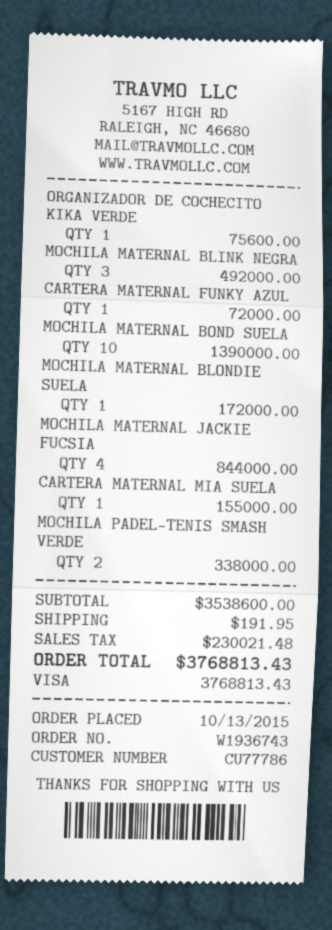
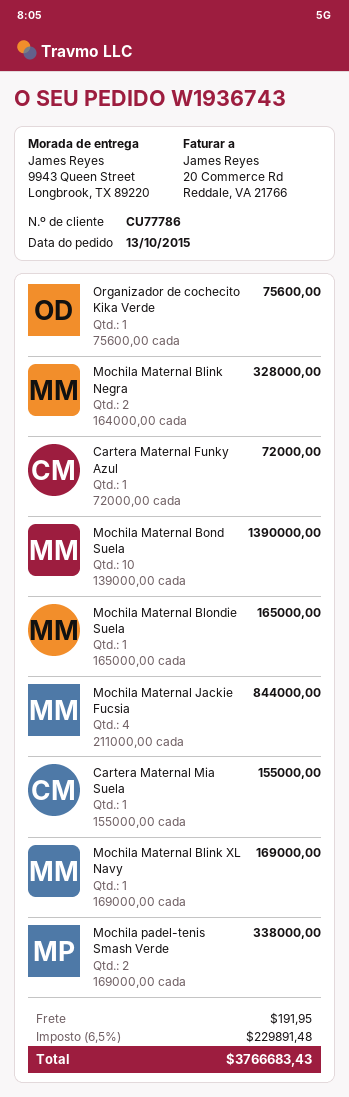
MOCHILA MATERNAL BLINK NEGRA: 3 for 492000.00 -> 2 for 328000.00
MOCHILA MATERNAL BLONDIE SUELA: 1 for 172000.00 -> 1 for 165000.00
Mochila Maternal Blink XL Navy: none -> 1 for 169000.00
tax: 230021.48 -> 229891.48
total: 3768813.43 -> 3766683.43

